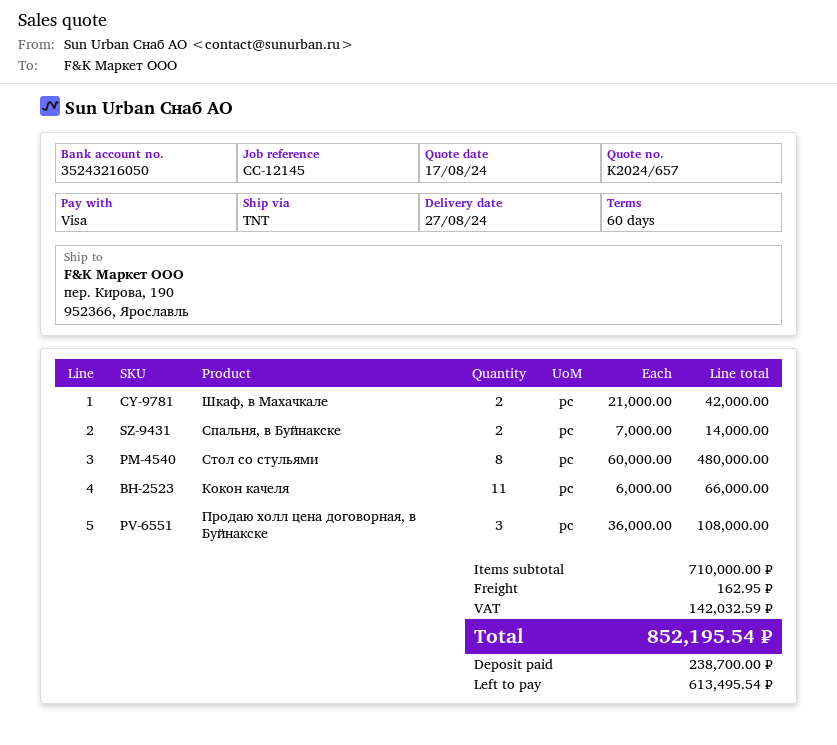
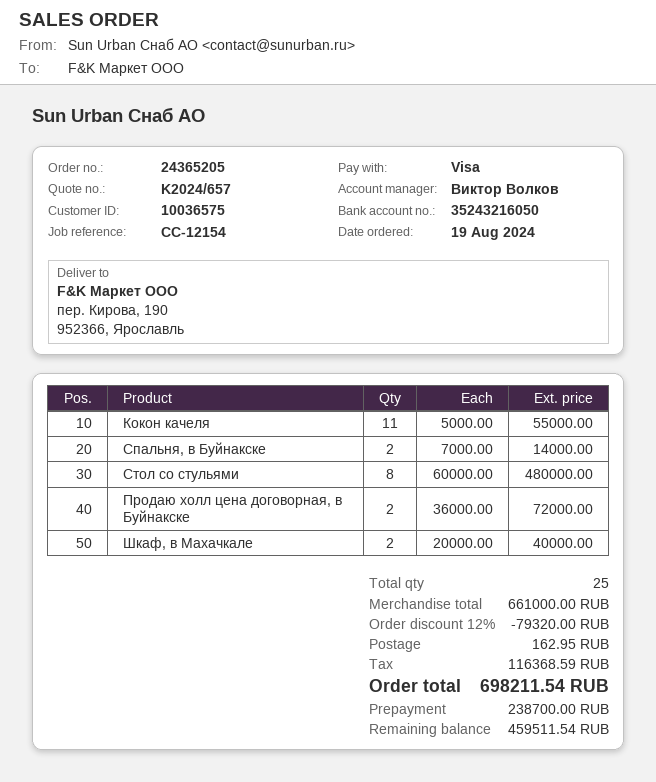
reference: CC-12145 -> CC-12154
Шкаф, в Махачкале: 2 x 21000.00 = 42000.00 -> 2 x 20000.00 = 40000.00
Кокон качеля: 11 x 6000.00 = 66000.00 -> 11 x 5000.00 = 55000.00
Продаю холл цена договорная, в Буйнакске: 3 x 36000.00 = 108000.00 -> 2 x 36000.00 = 72000.00
subtotal: 710000.00 -> 661000.00
discount: none -> 12% = 79320.00
tax: 142032.59 -> 116368.59
total: 852195.54 -> 698211.54
balance: 613495.54 -> 459511.54

